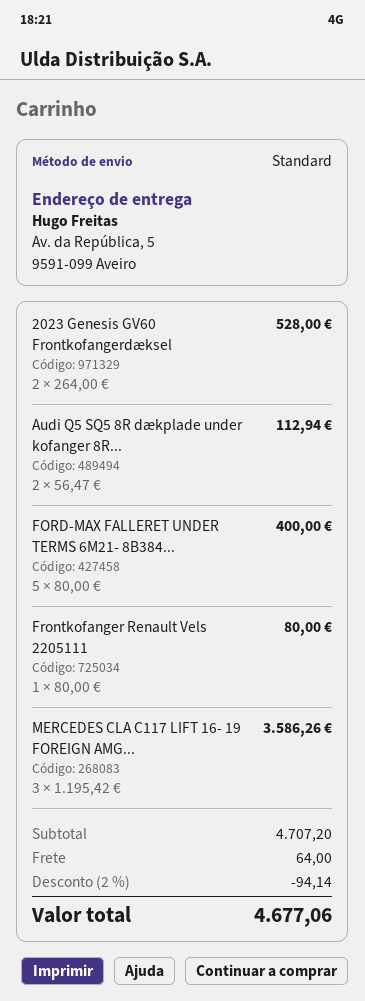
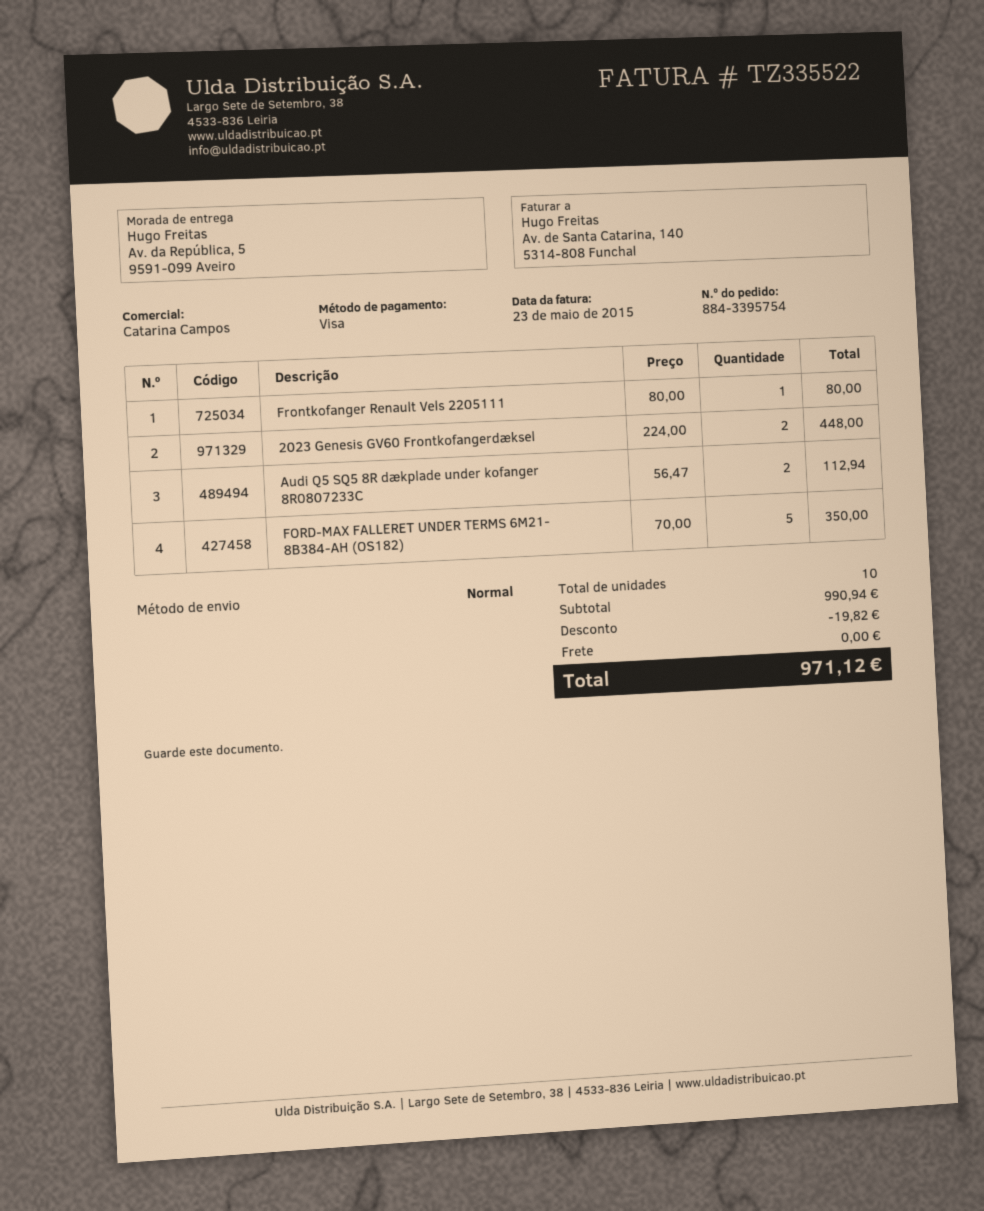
2023 Genesis GV60 Frontkofangerdæksel: 2 x 264.00 = 528.00 -> 2 x 224.00 = 448.00
FORD-MAX FALLERET UNDER TERMS 6M21- 8B384...: 5 x 80.00 = 400.00 -> 5 x 70.00 = 350.00
MERCEDES CLA C117 LIFT 16- 19 FOREIGN AMG...: 3 x 1195.42 = 3586.26 -> none
subtotal: 4707.20 -> 990.94
discount: 94.14 -> 19.82
shipping: 64.00 -> 0.00
total: 4677.06 -> 971.12

